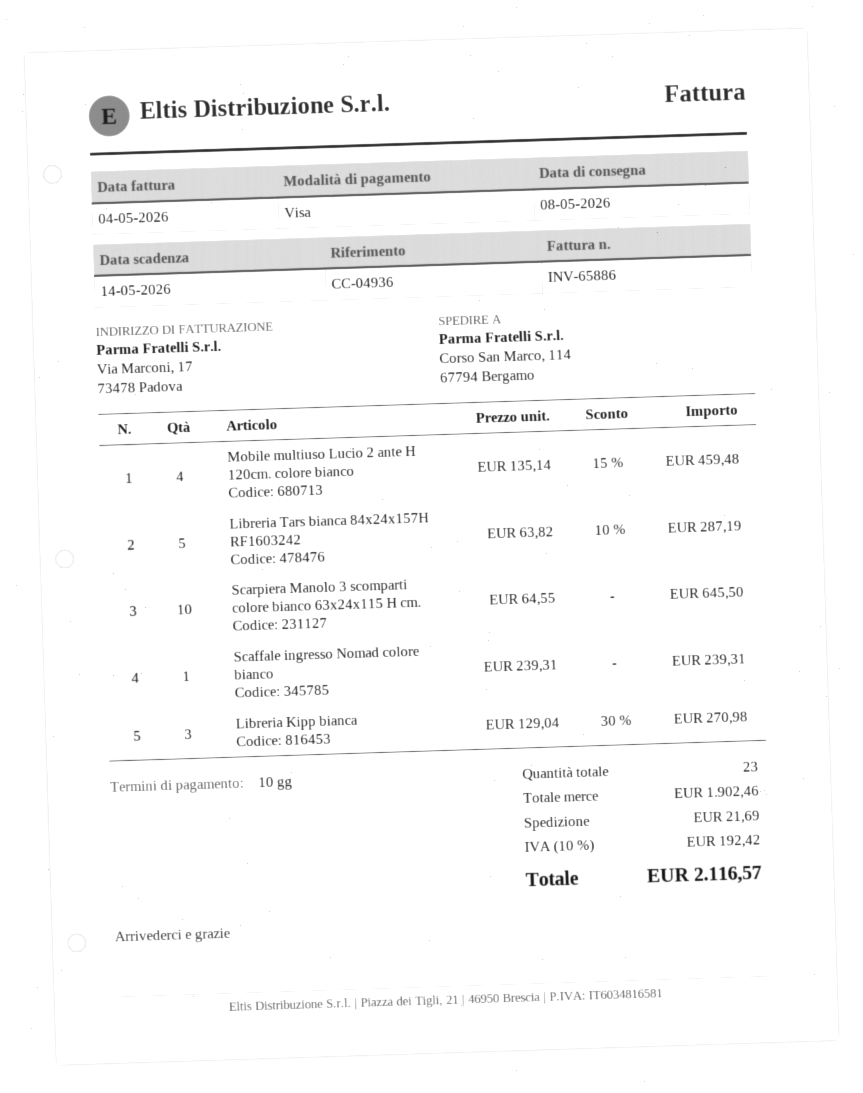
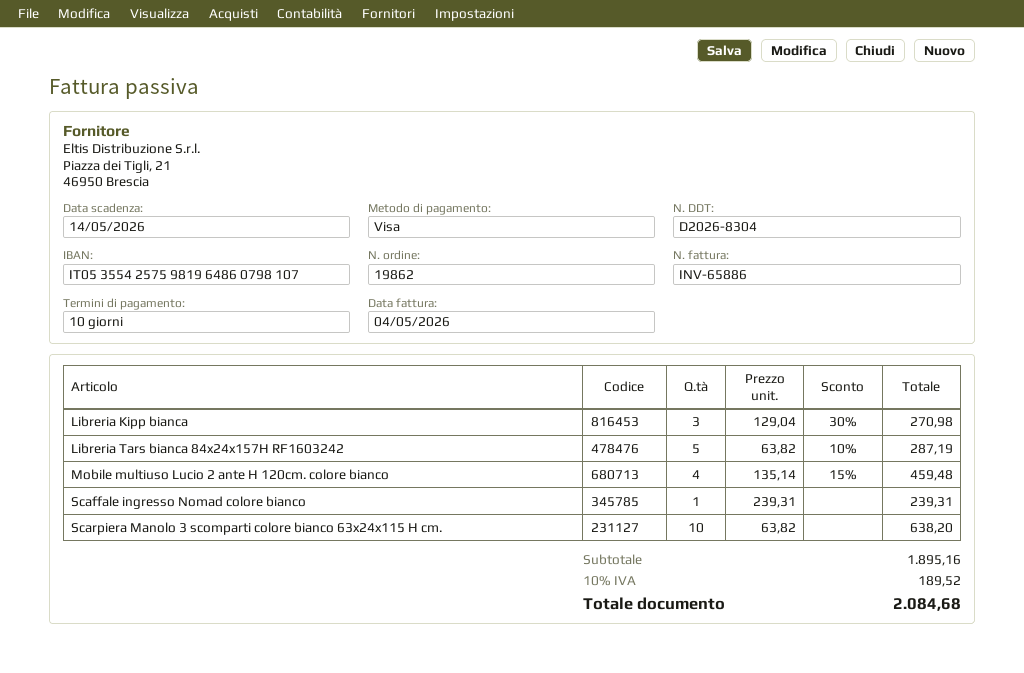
Scarpiera Manolo 3 scomparti colore bianco 63x24x115 H cm.: 10 x 64.55 = 645.50 -> 10 x 63.82 = 638.20
subtotal: 1902.46 -> 1895.16
shipping: 21.69 -> none
tax: 10% = 192.42 -> 10% = 189.52
total: 2116.57 -> 2084.68

